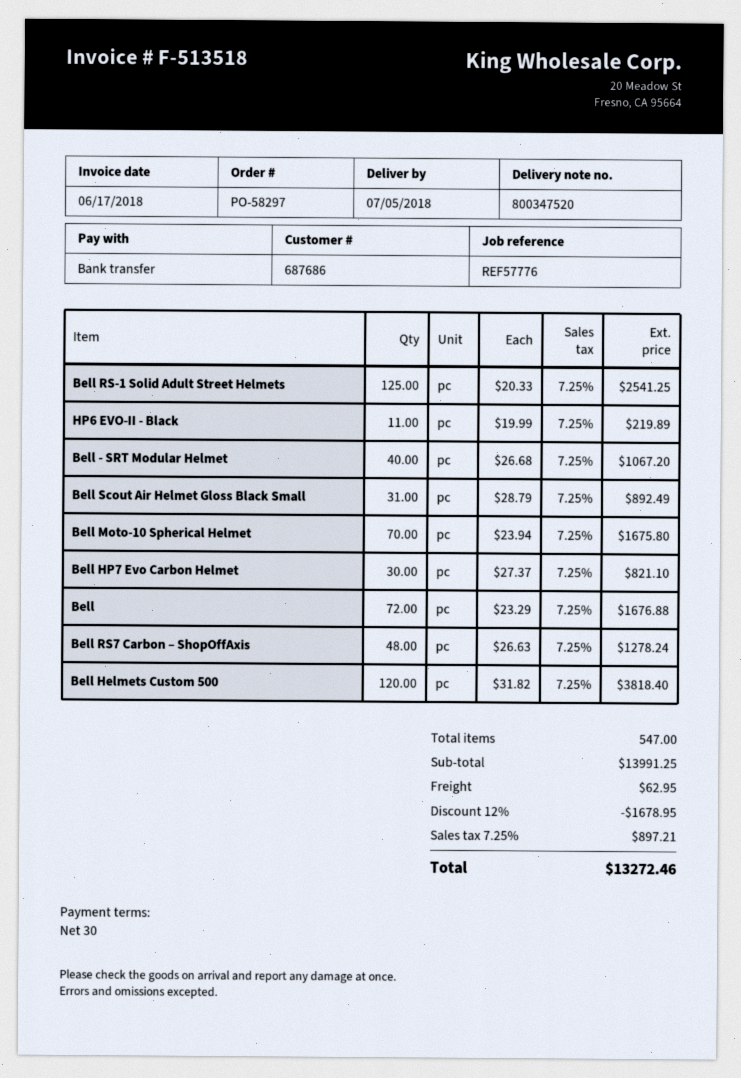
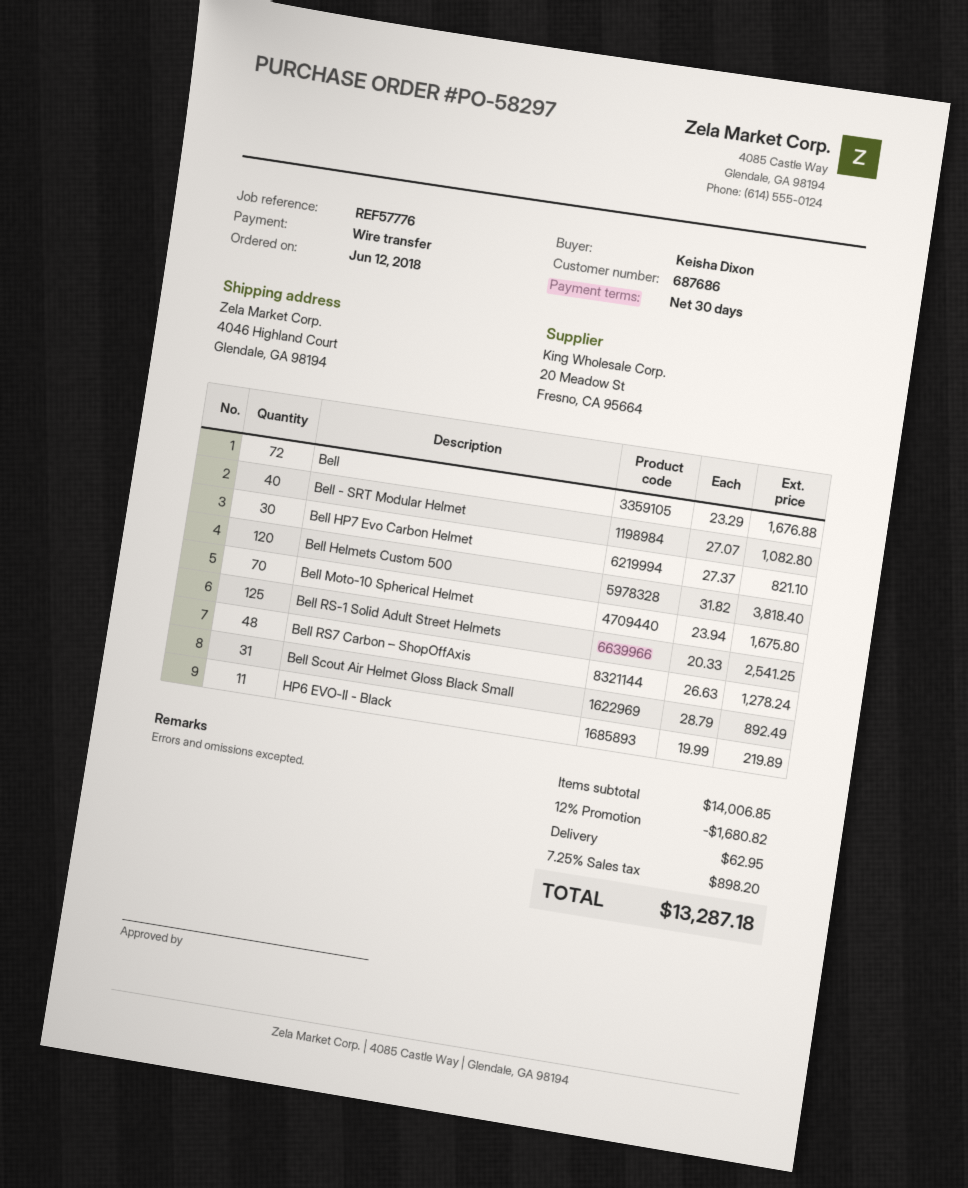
Bell - SRT Modular Helmet: 40 x 26.68 = 1067.20 -> 40 x 27.07 = 1082.80
subtotal: 13991.25 -> 14006.85
discount: 12% = 1678.95 -> 12% = 1680.82
tax: 7.25% = 897.21 -> 7.25% = 898.20
total: 13272.46 -> 13287.18

